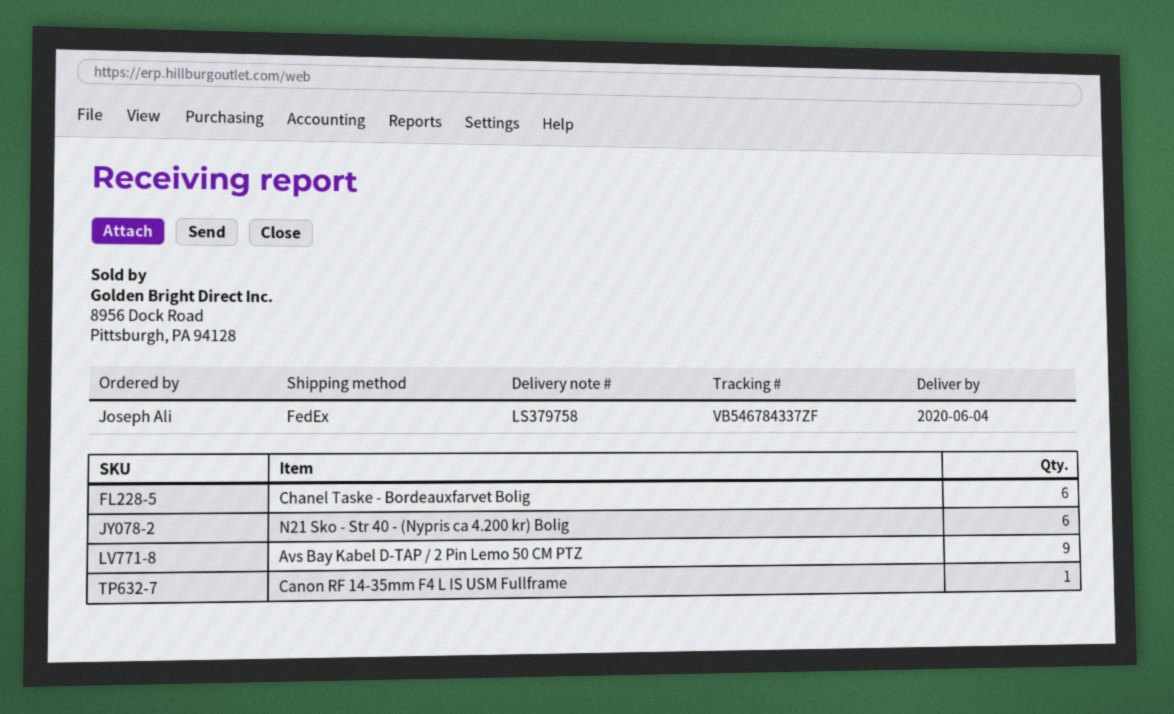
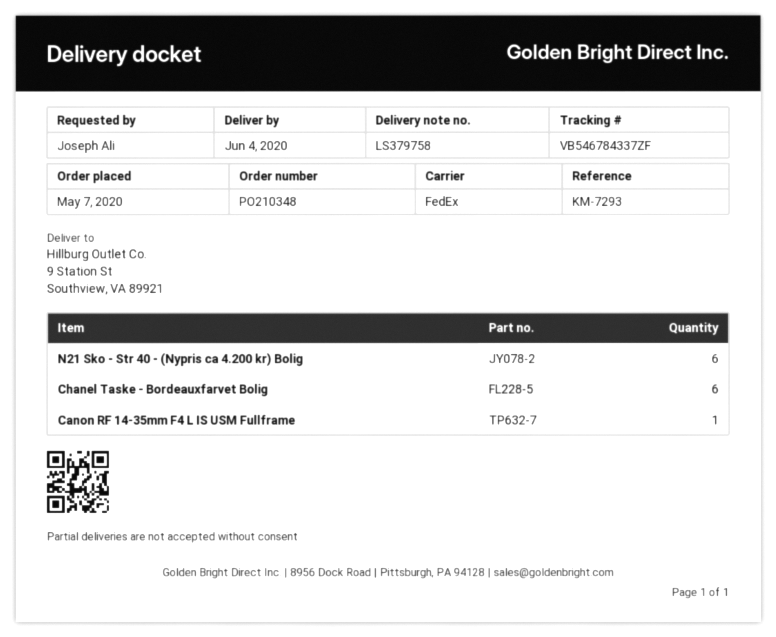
Avs Bay Kabel D-TAP / 2 Pin Lemo 50 CM PTZ: 9 -> none

